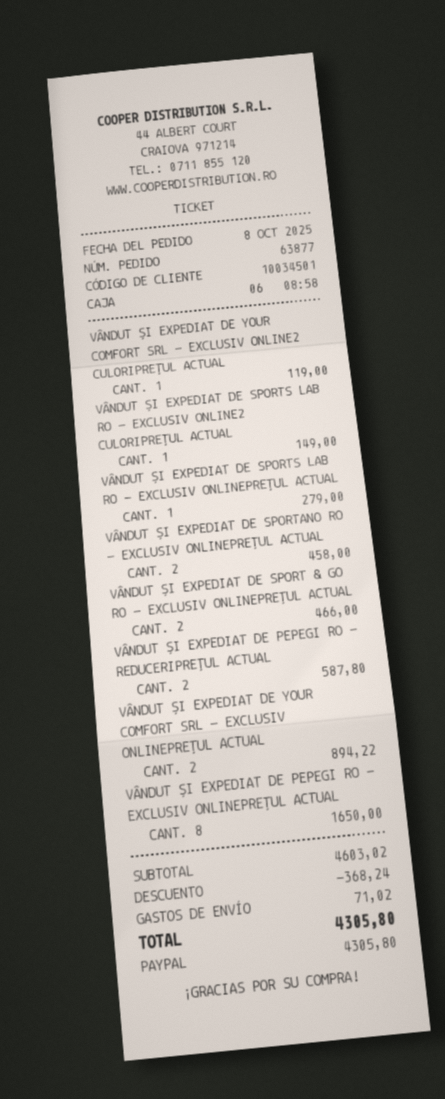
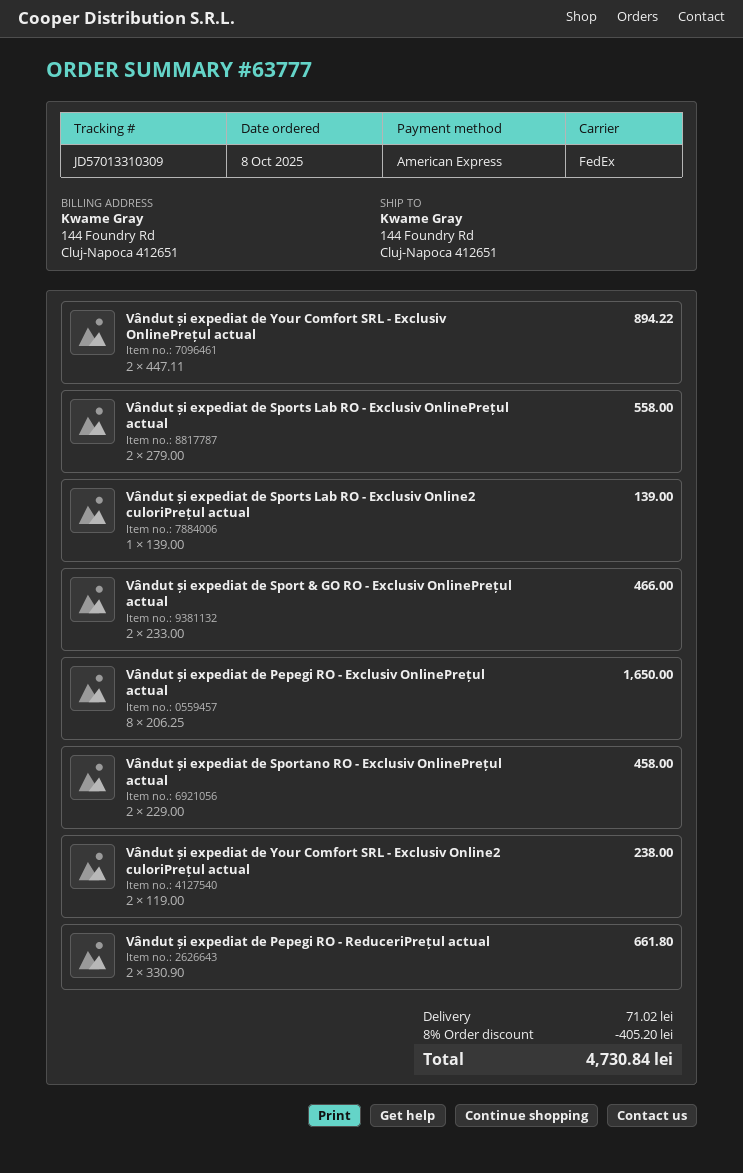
order number: 63877 -> 63777
payment method: PayPal -> American Express
VÂNDUT ȘI EXPEDIAT DE YOUR COMFORT SRL - EXCLUSIV ONLINE2 CULORIPREȚUL ACTUAL: 1 for 119.00 -> 2 for 238.00
VÂNDUT ȘI EXPEDIAT DE SPORTS LAB RO - EXCLUSIV ONLINE2 CULORIPREȚUL ACTUAL: 1 for 149.00 -> 1 for 139.00
VÂNDUT ȘI EXPEDIAT DE SPORTS LAB RO - EXCLUSIV ONLINEPREȚUL ACTUAL: 1 for 279.00 -> 2 for 558.00
VÂNDUT ȘI EXPEDIAT DE PEPEGI RO - REDUCERIPREȚUL ACTUAL: 2 for 587.80 -> 2 for 661.80
discount: 368.24 -> 405.20
total: 4305.80 -> 4730.84

